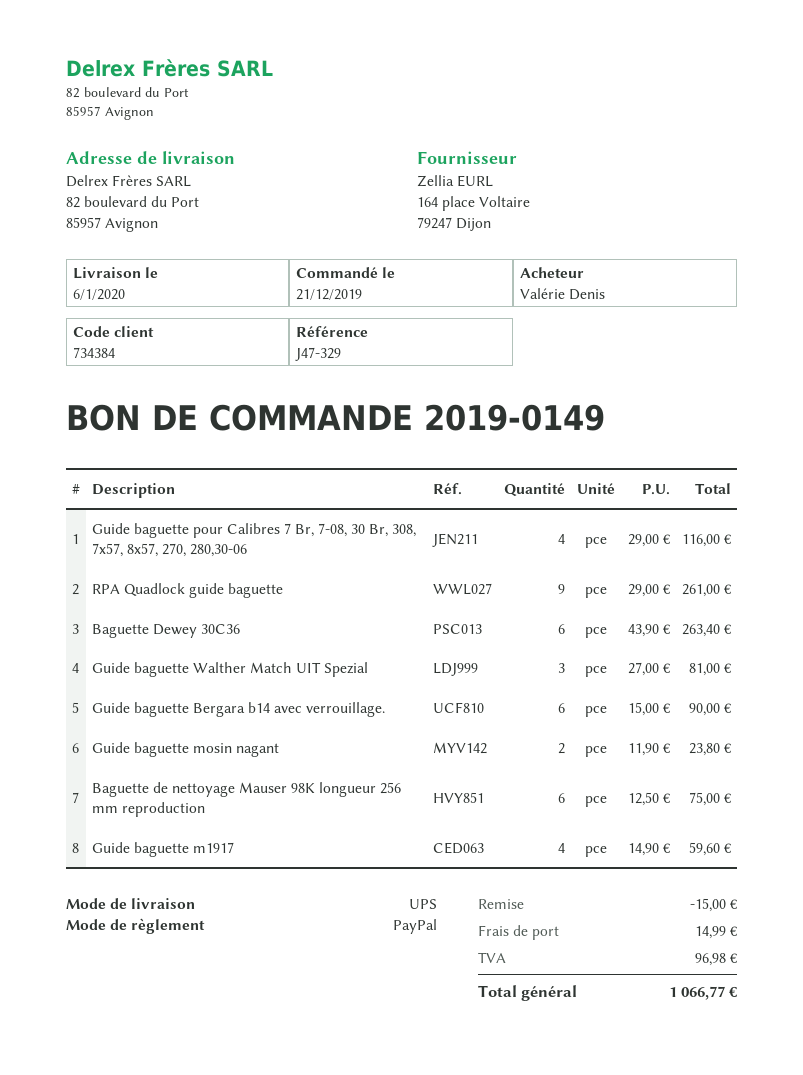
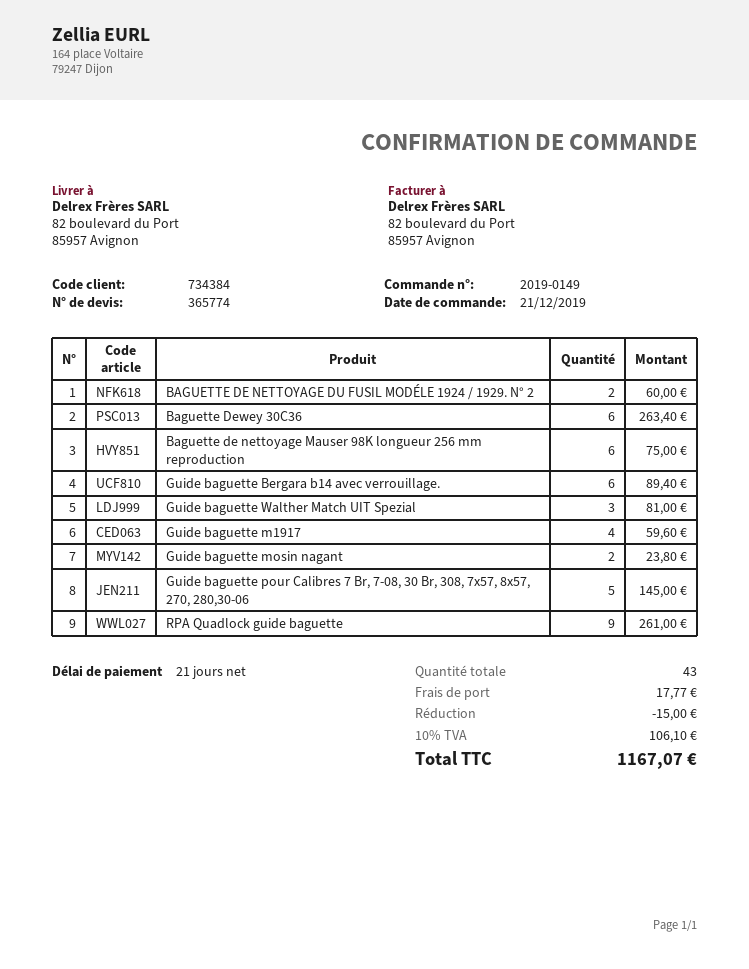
Guide baguette pour Calibres 7 Br, 7-08, 30 Br, 308, 7x57, 8x57, 270, 280,30-06: 4 for 116.00 -> 5 for 145.00
Guide baguette Bergara b14 avec verrouillage.: 6 for 90.00 -> 6 for 89.40
BAGUETTE DE NETTOYAGE DU FUSIL MODÉLE 1924 / 1929. N° 2: none -> 2 for 60.00
shipping: 14.99 -> 17.77
tax: 96.98 -> 106.10
total: 1066.77 -> 1167.07

